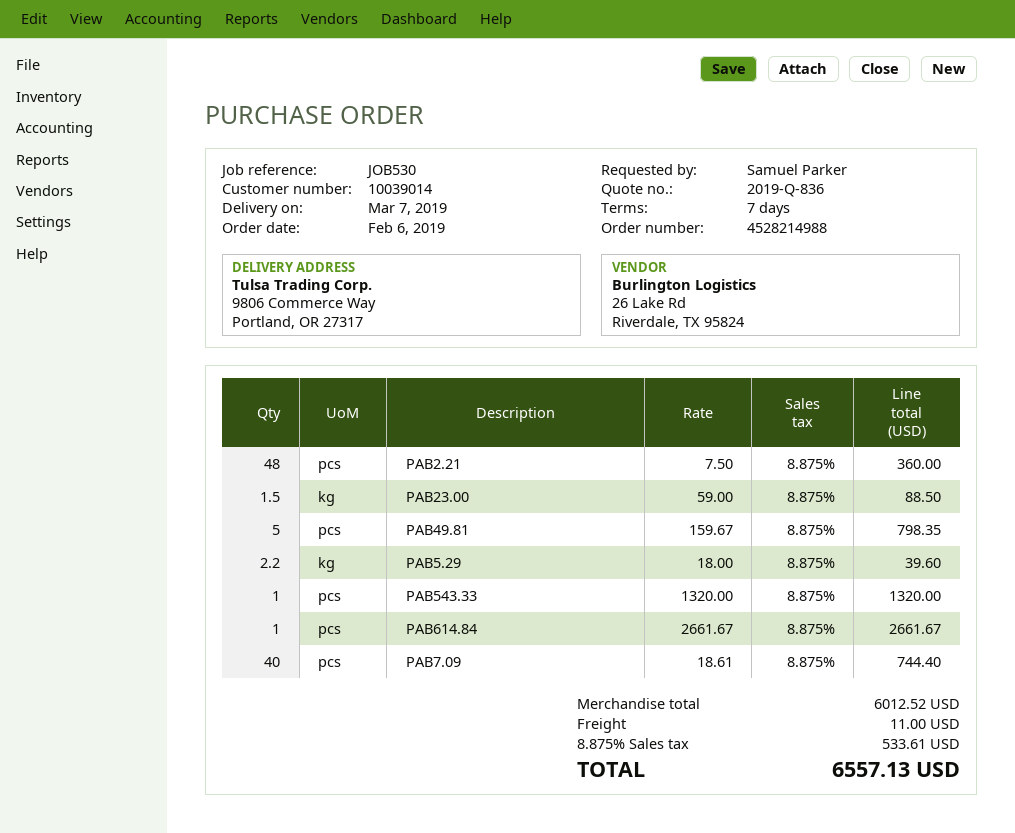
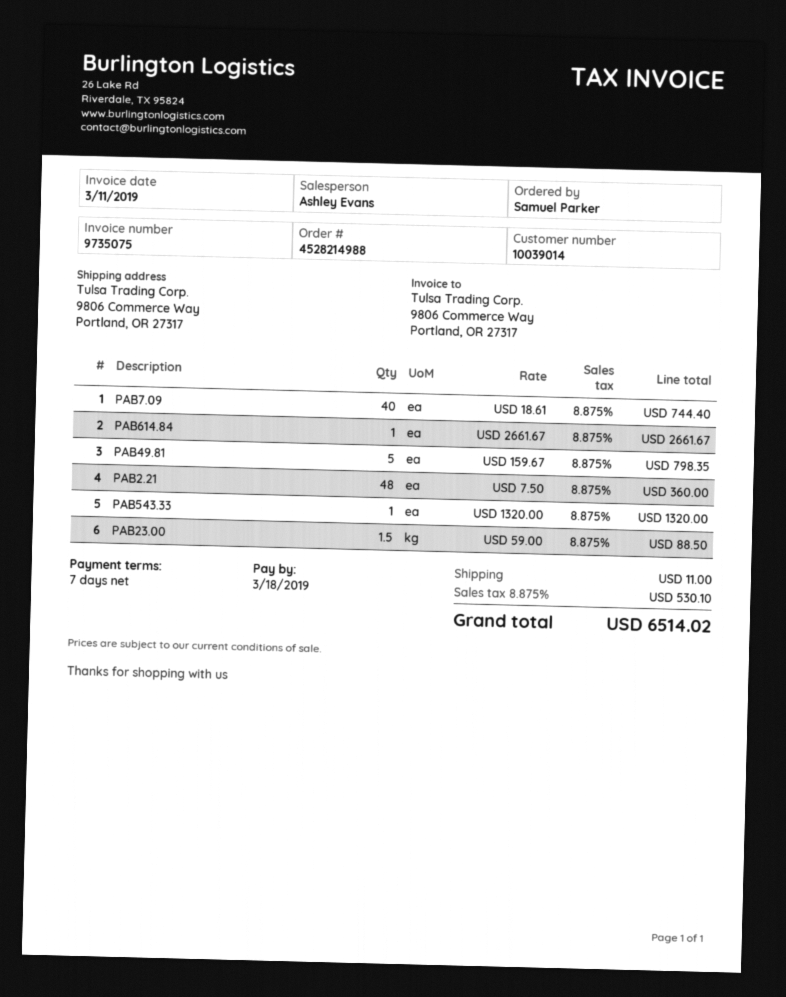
PAB5.29: 2.2 x 18.00 = 39.60 -> none
tax: 8.875% = 533.61 -> 8.875% = 530.10
total: 6557.13 -> 6514.02

